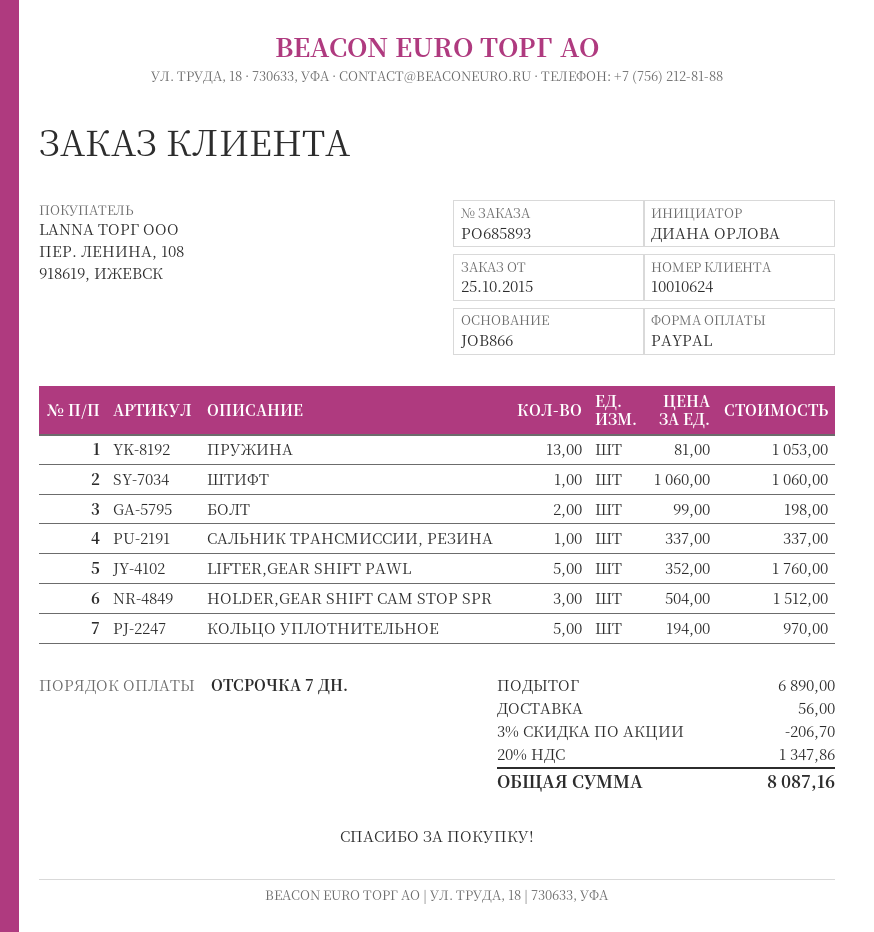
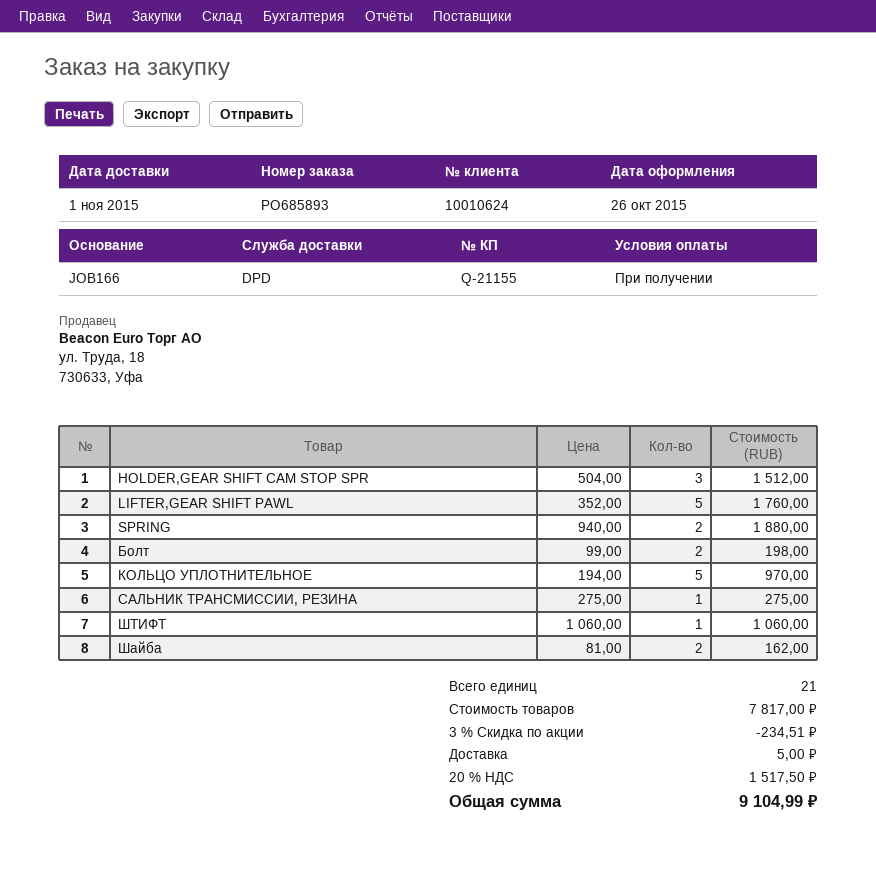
order date: 2015-10-25 -> 2015-10-26
payment terms: 7 days -> on receipt
reference: JOB866 -> JOB166
ПРУЖИНА: 13 x 81.00 = 1053.00 -> none
САЛЬНИК ТРАНСМИССИИ, РЕЗИНА: 1 x 337.00 = 337.00 -> 1 x 275.00 = 275.00
SPRING: none -> 2 x 940.00 = 1880.00
Шайба: none -> 2 x 81.00 = 162.00
subtotal: 6890.00 -> 7817.00
discount: 3% = 206.70 -> 3% = 234.51
shipping: 56.00 -> 5.00
tax: 20% = 1347.86 -> 20% = 1517.50
total: 8087.16 -> 9104.99

